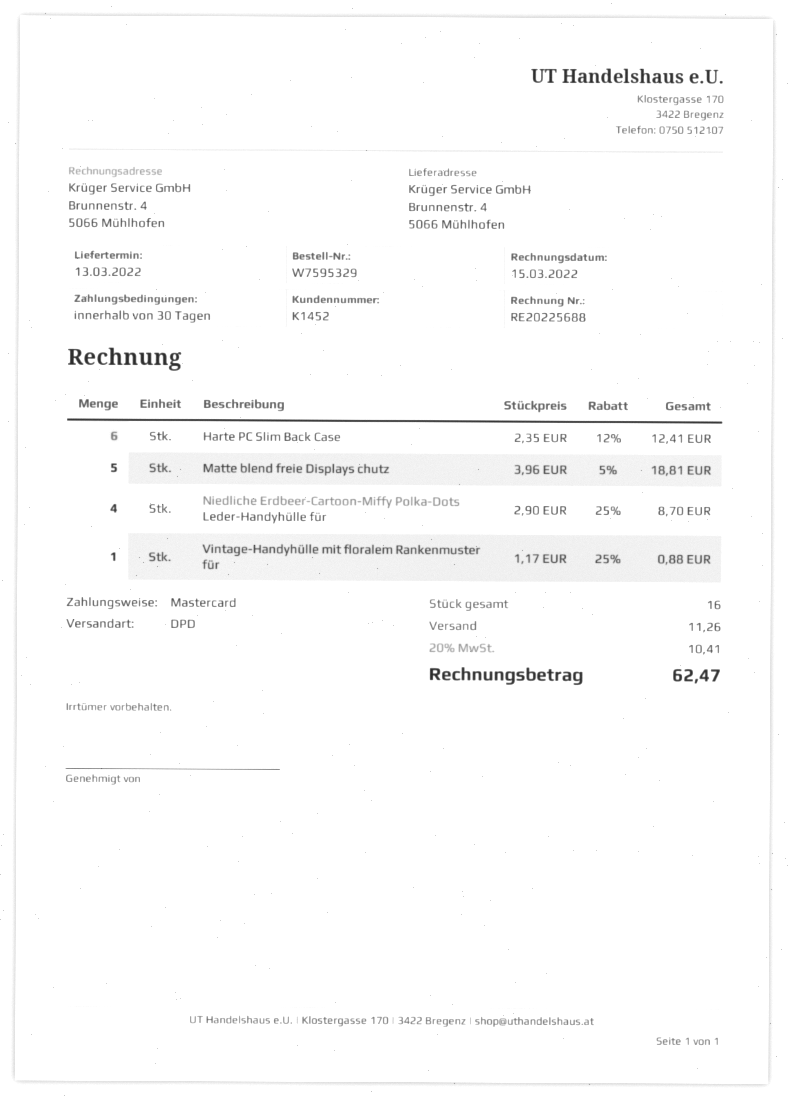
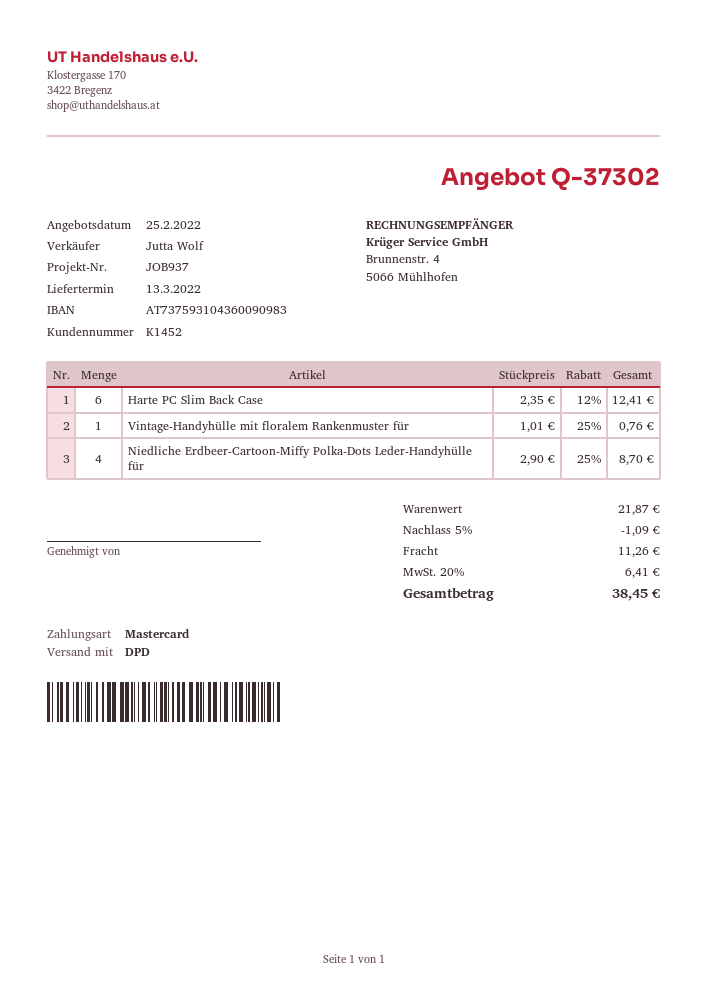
Matte blend freie Displays chutz: 5 x 3.96 - 5% = 18.81 -> none
Vintage-Handyhülle mit floralem Rankenmuster für: 1 x 1.17 - 25% = 0.88 -> 1 x 1.01 - 25% = 0.76
discount: none -> 5% = 1.09
tax: 20% = 10.41 -> 20% = 6.41
total: 62.47 -> 38.45

